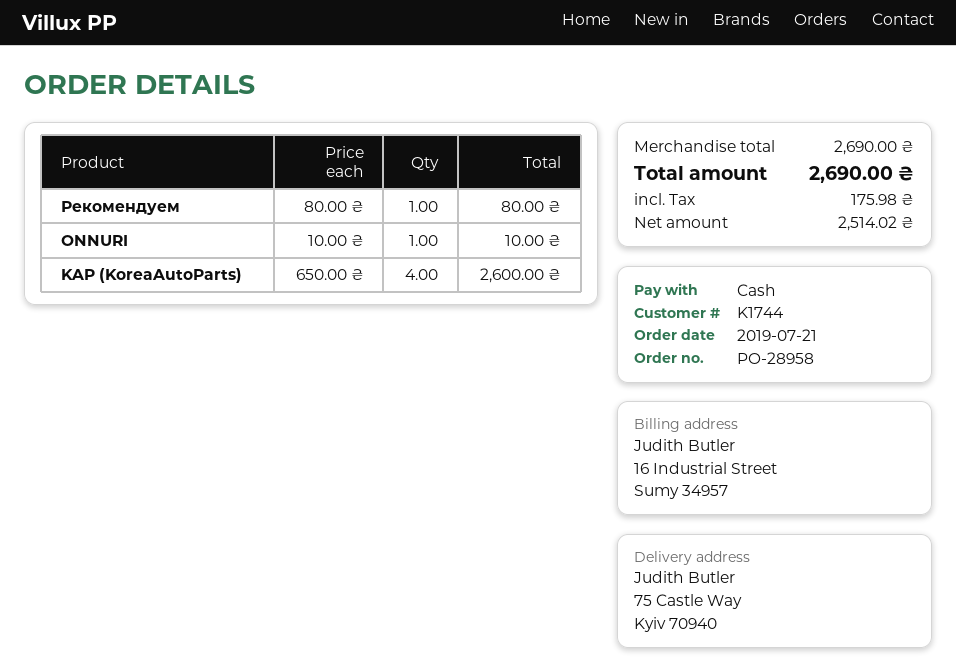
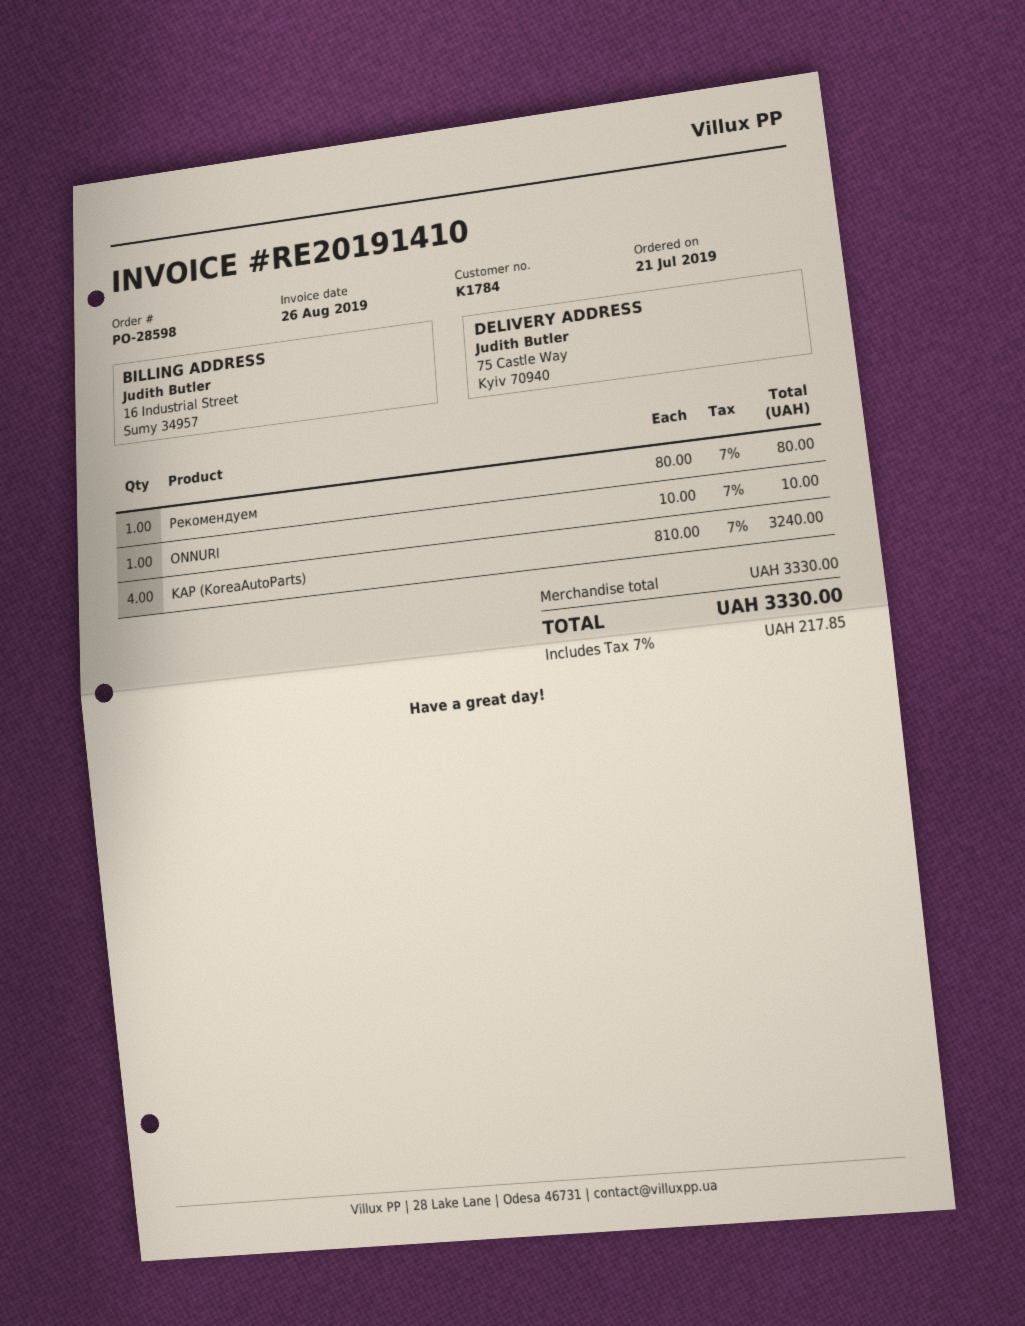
order number: PO-28958 -> PO-28598
customer number: K1744 -> K1784
KAP (KoreaAutoParts): 4 x 650.00 = 2600.00 -> 4 x 810.00 = 3240.00
subtotal: 2690.00 -> 3330.00
tax: 175.98 -> 217.85
total: 2690.00 -> 3330.00

